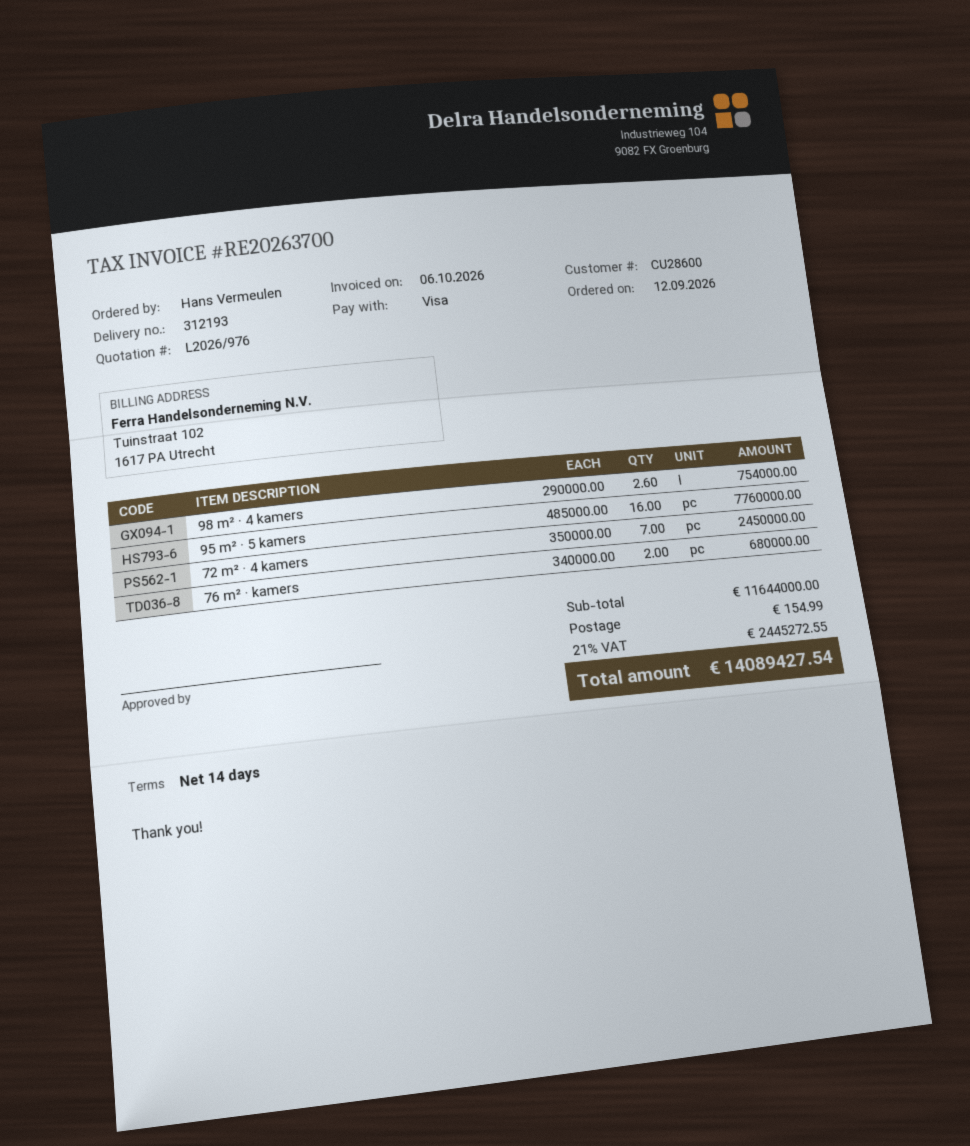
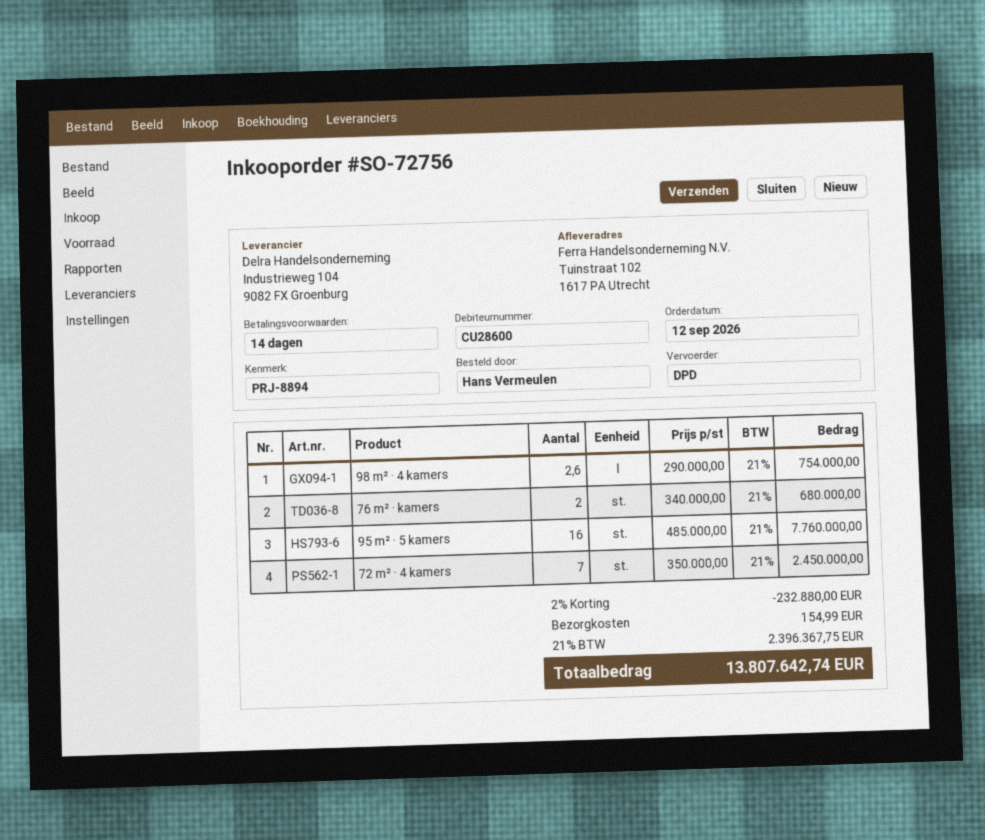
discount: none -> 2% = 232880.00
tax: 21% = 2445272.55 -> 21% = 2396367.75
total: 14089427.54 -> 13807642.74

